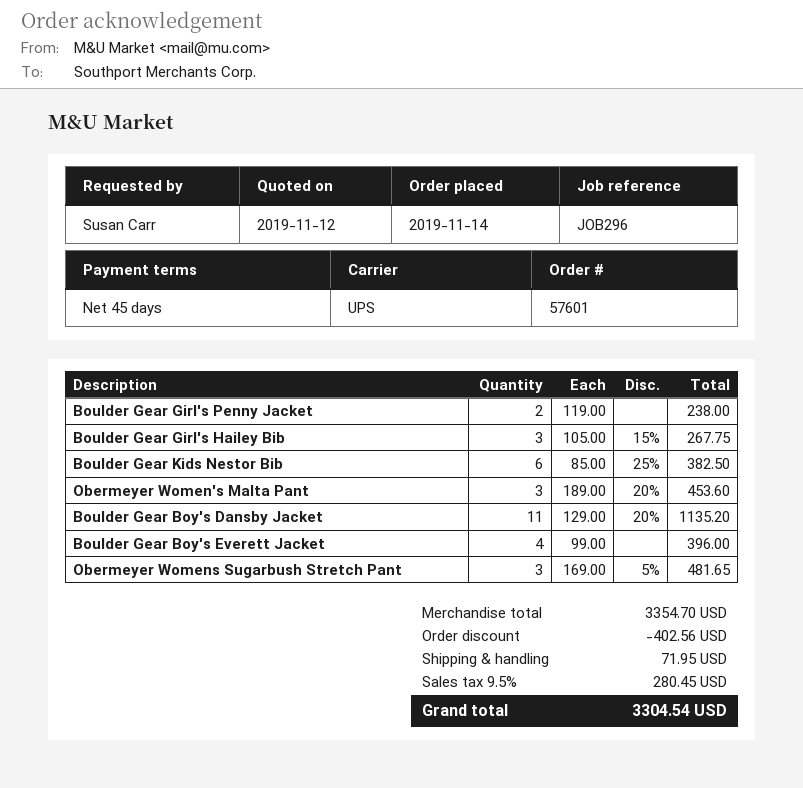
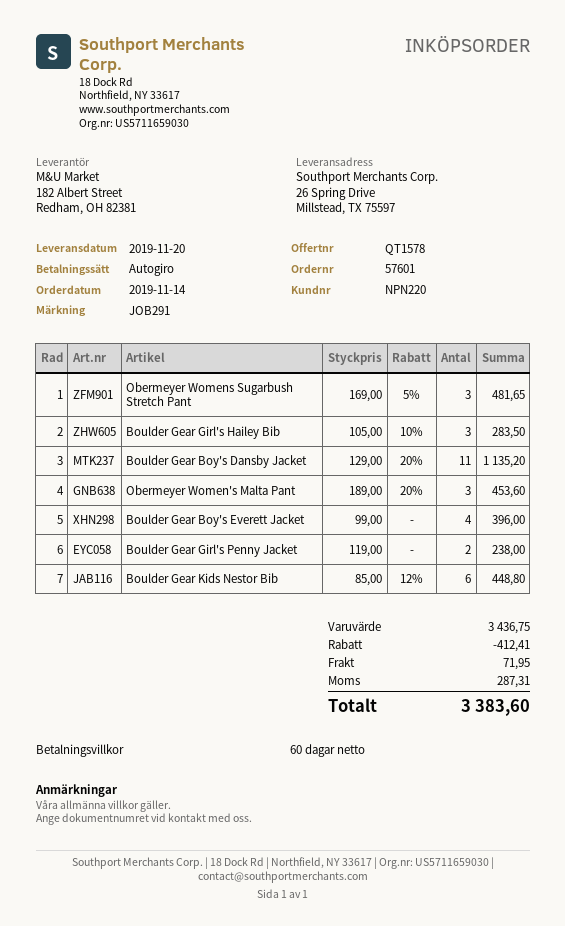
payment terms: 45 days -> 60 days
reference: JOB296 -> JOB291
Boulder Gear Girl's Hailey Bib: 3 x 105.00 - 15% = 267.75 -> 3 x 105.00 - 10% = 283.50
Boulder Gear Kids Nestor Bib: 6 x 85.00 - 25% = 382.50 -> 6 x 85.00 - 12% = 448.80
subtotal: 3354.70 -> 3436.75
discount: 402.56 -> 412.41
tax: 280.45 -> 287.31
total: 3304.54 -> 3383.60

